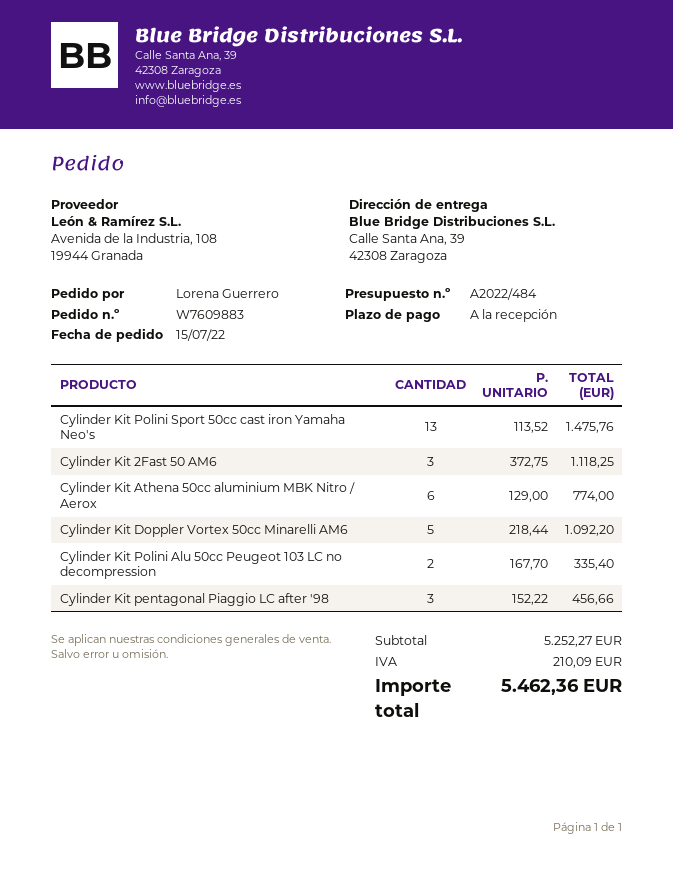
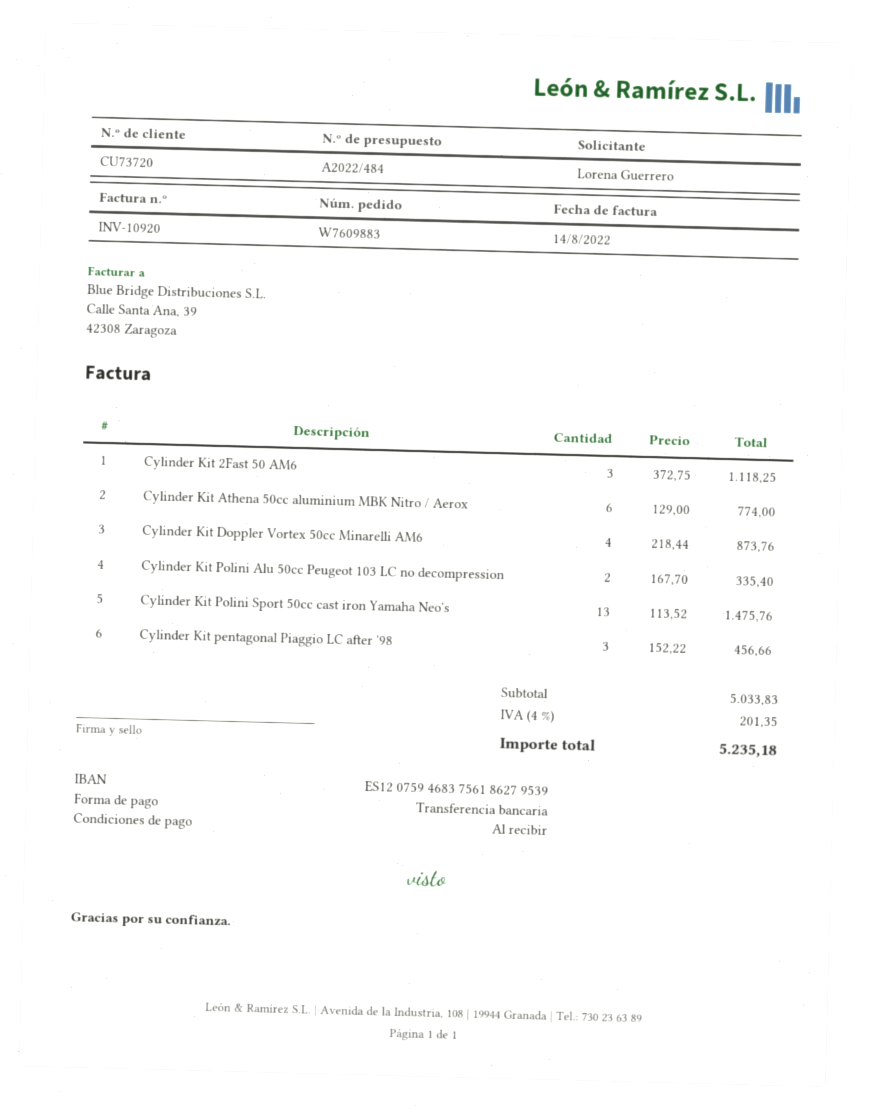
Cylinder Kit Doppler Vortex 50cc Minarelli AM6: 5 x 218.44 = 1092.20 -> 4 x 218.44 = 873.76
subtotal: 5252.27 -> 5033.83
tax: 210.09 -> 201.35
total: 5462.36 -> 5235.18

